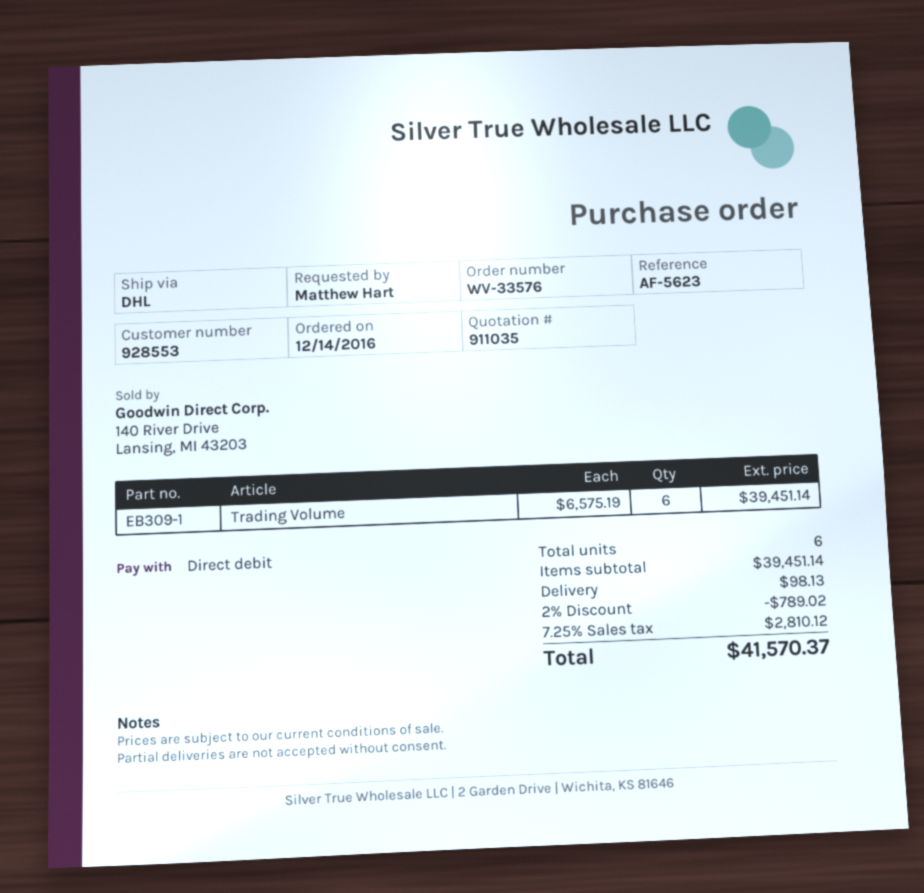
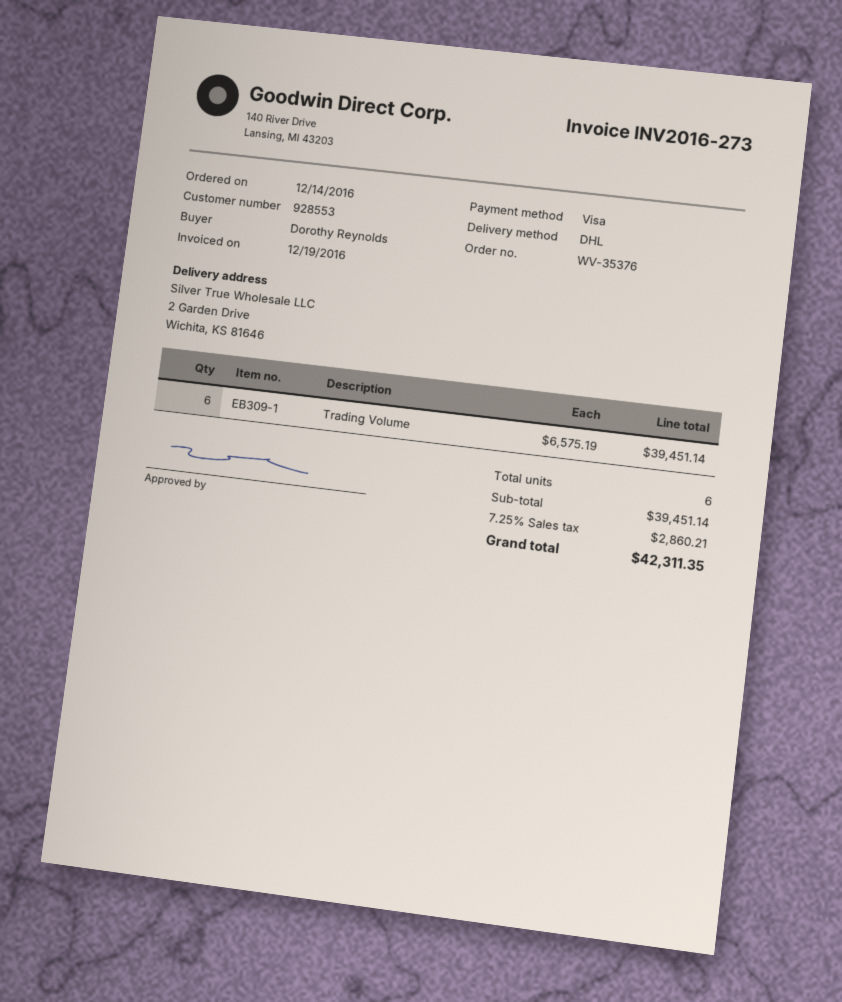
order number: WV-33576 -> WV-35376
ordered by: Matthew Hart -> Dorothy Reynolds
payment method: direct debit -> Visa
discount: 2% = 789.02 -> none
shipping: 98.13 -> none
tax: 7.25% = 2810.12 -> 7.25% = 2860.21
total: 41570.37 -> 42311.35

